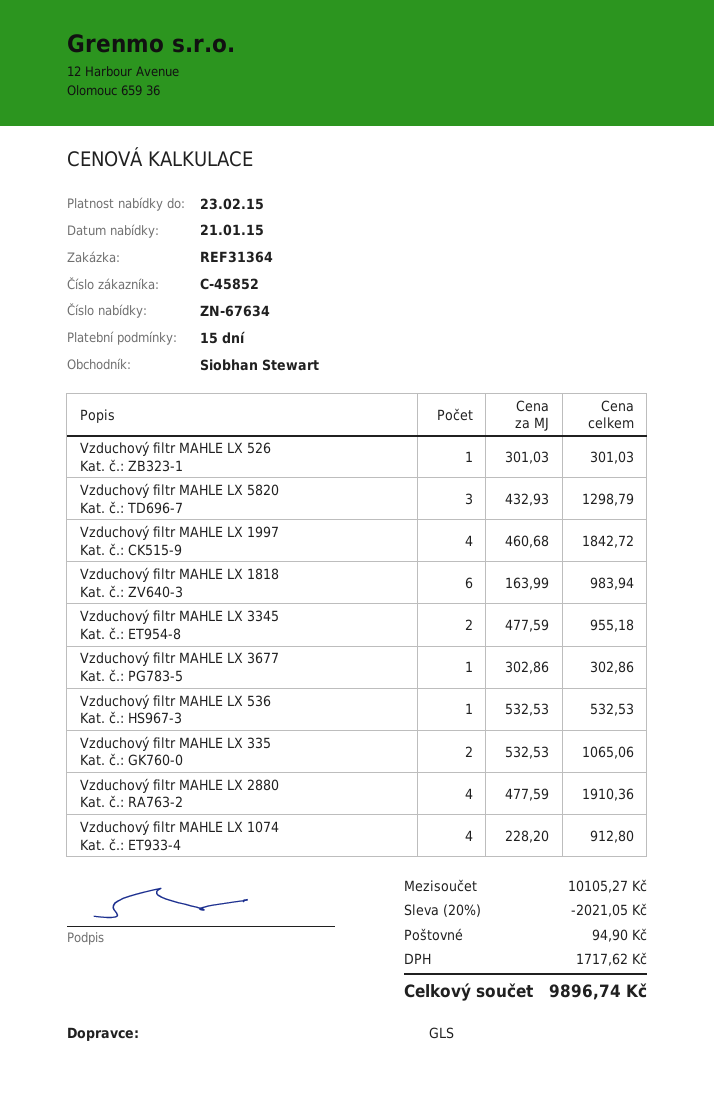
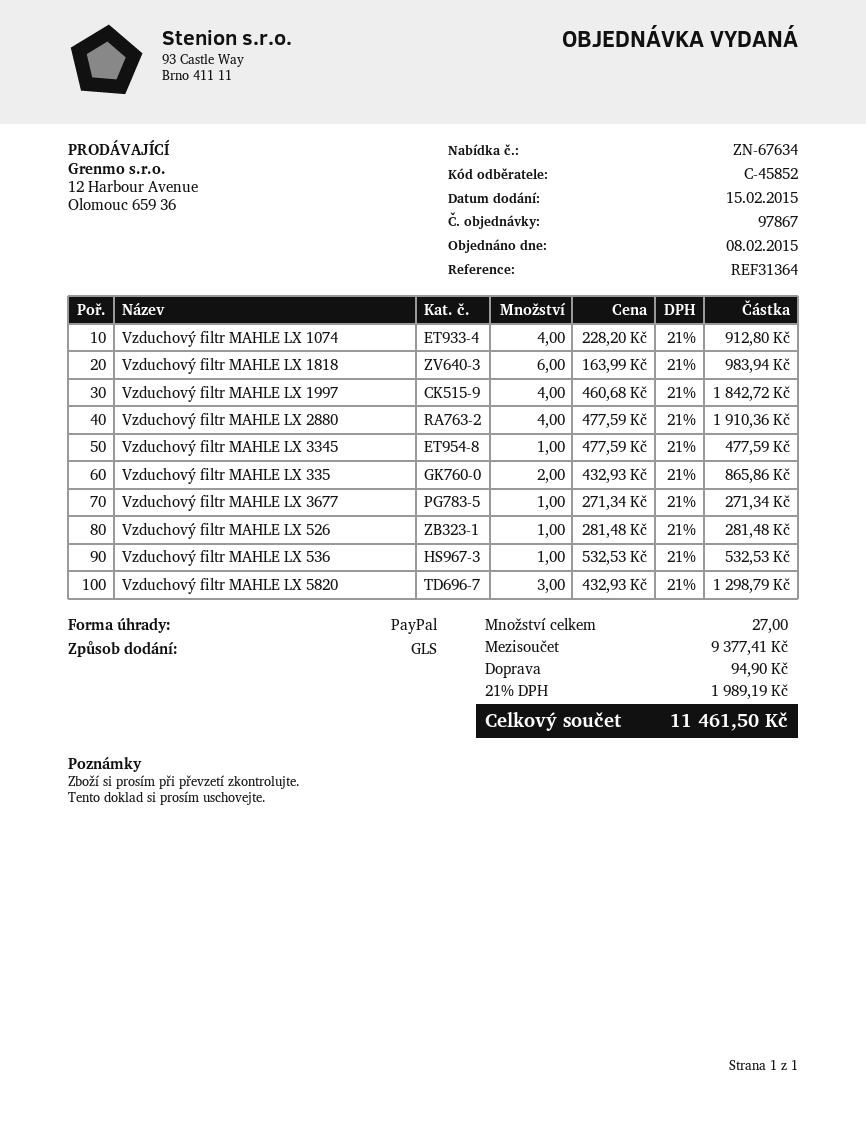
Vzduchový filtr MAHLE LX 526: 1 x 301.03 = 301.03 -> 1 x 281.48 = 281.48
Vzduchový filtr MAHLE LX 3345: 2 x 477.59 = 955.18 -> 1 x 477.59 = 477.59
Vzduchový filtr MAHLE LX 3677: 1 x 302.86 = 302.86 -> 1 x 271.34 = 271.34
Vzduchový filtr MAHLE LX 335: 2 x 532.53 = 1065.06 -> 2 x 432.93 = 865.86
subtotal: 10105.27 -> 9377.41
discount: 20% = 2021.05 -> none
tax: 1717.62 -> 1989.19
total: 9896.74 -> 11461.50

